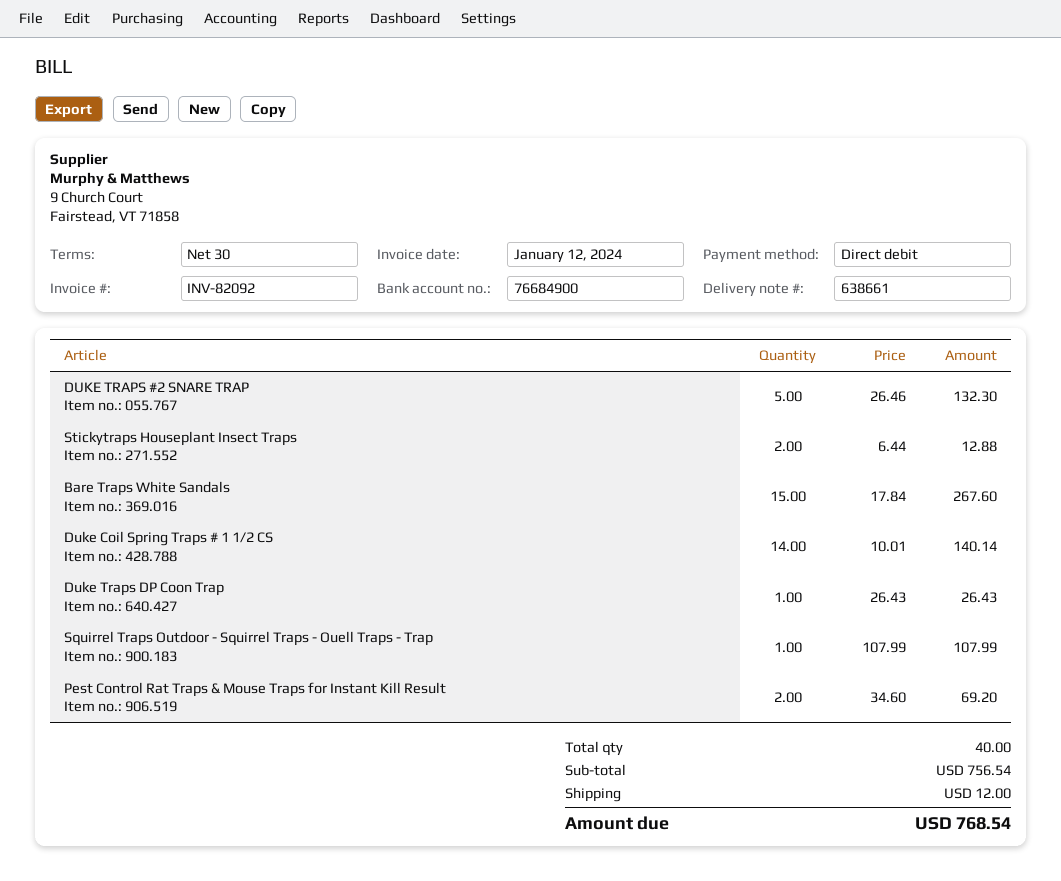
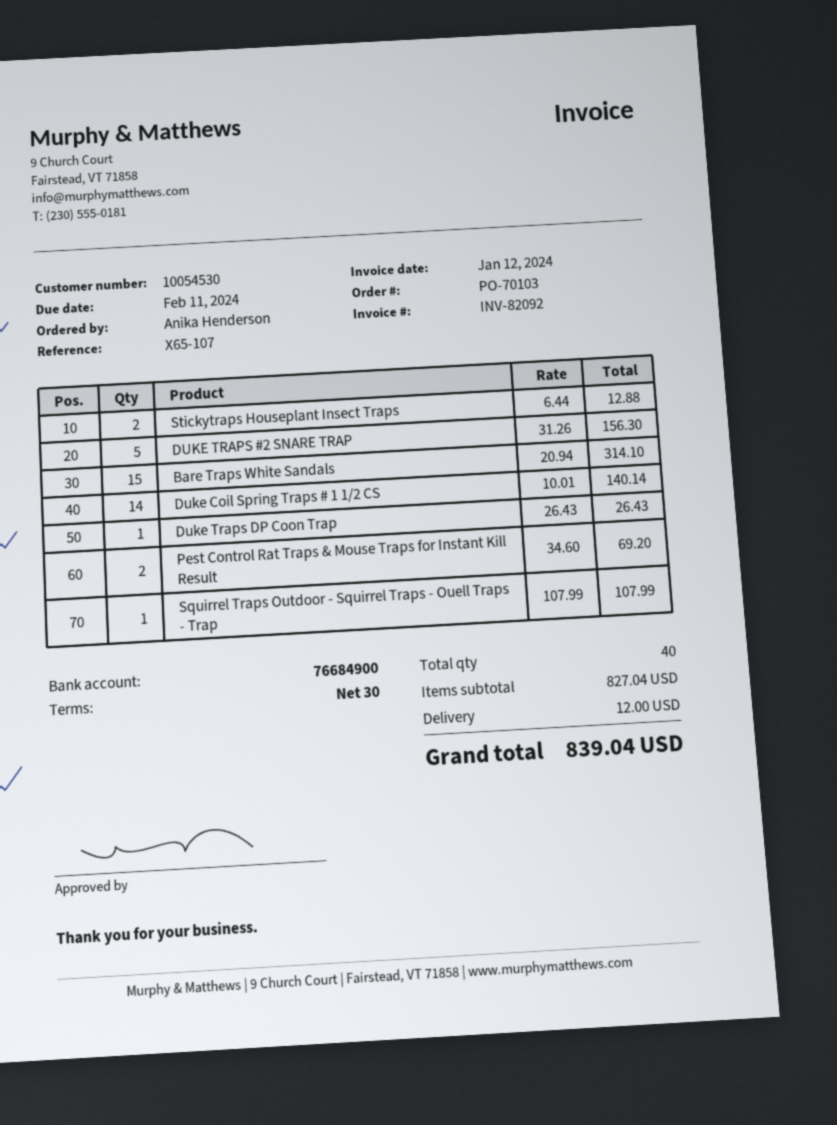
DUKE TRAPS #2 SNARE TRAP: 5 x 26.46 = 132.30 -> 5 x 31.26 = 156.30
Bare Traps White Sandals: 15 x 17.84 = 267.60 -> 15 x 20.94 = 314.10
subtotal: 756.54 -> 827.04
total: 768.54 -> 839.04

